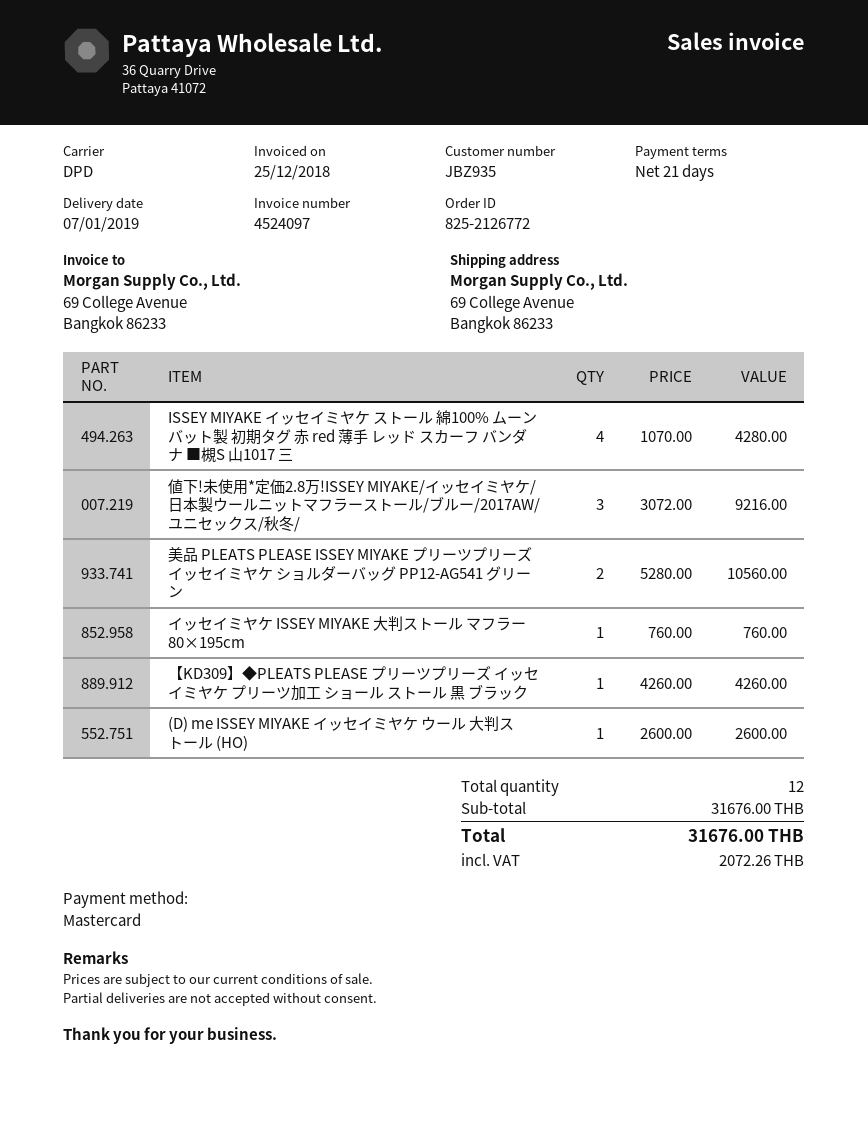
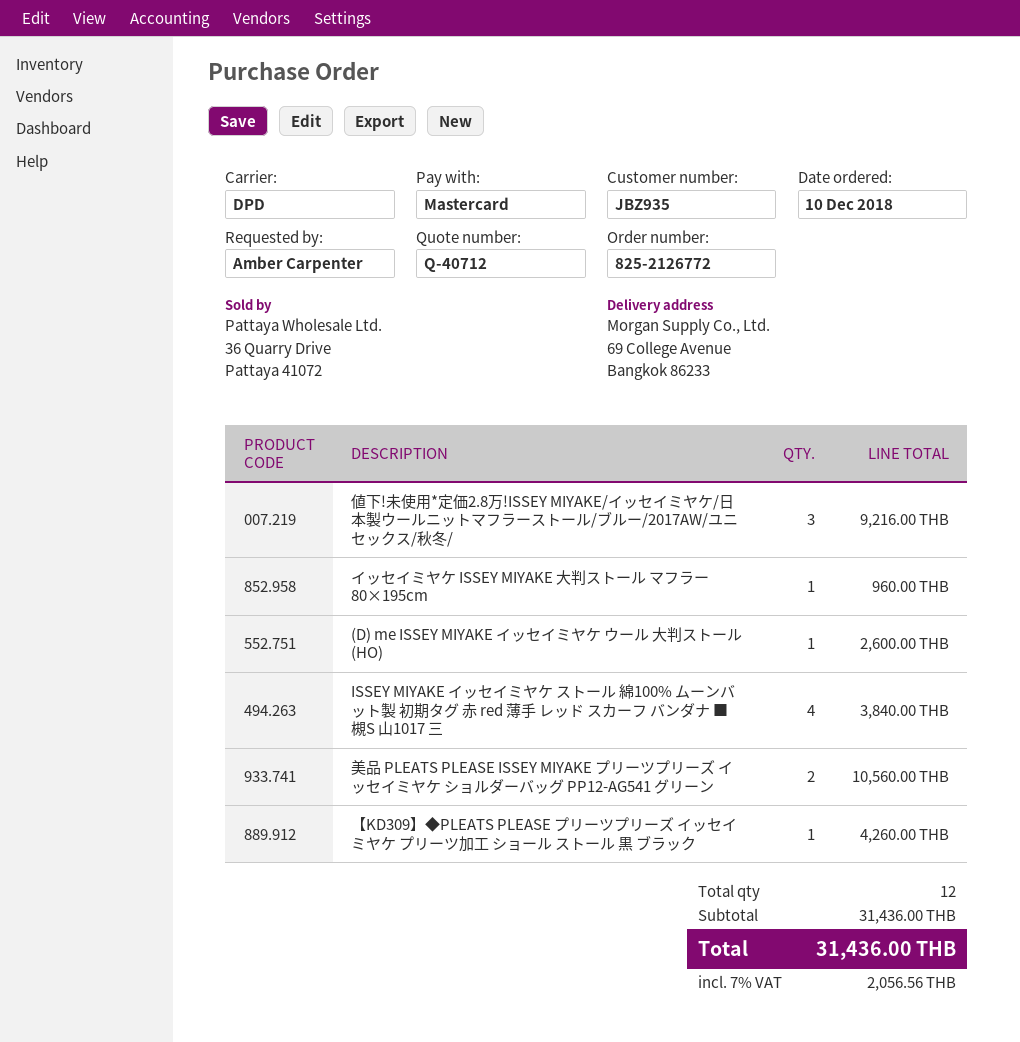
ISSEY MIYAKE イッセイミヤケ ストール 綿100% ムーンバット製 初期タグ 赤 red 薄手 レッド スカーフ バンダナ ■槻S 山1017 三: 4 for 4280.00 -> 4 for 3840.00
イッセイミヤケ ISSEY MIYAKE 大判ストール マフラー 80×195cm: 1 for 760.00 -> 1 for 960.00
subtotal: 31676.00 -> 31436.00
tax: 2072.26 -> 2056.56
total: 31676.00 -> 31436.00

